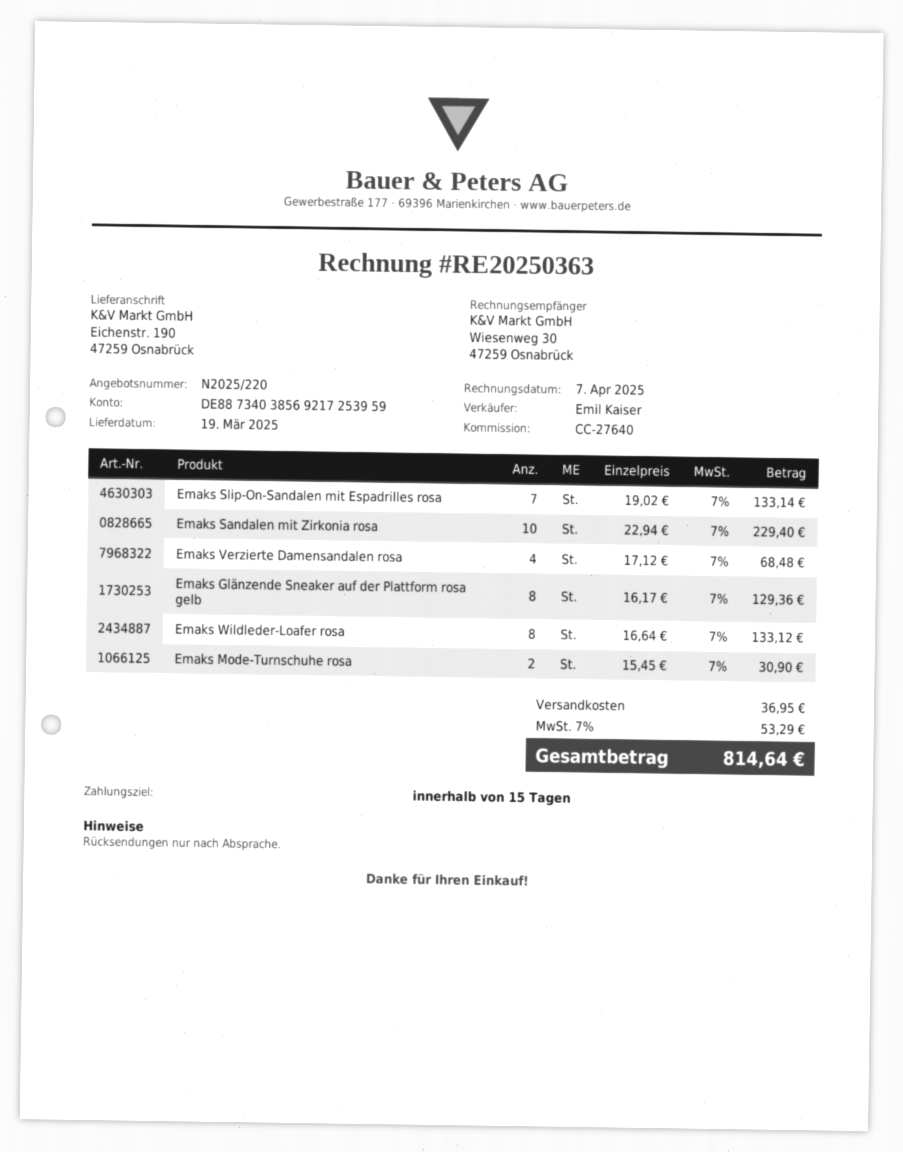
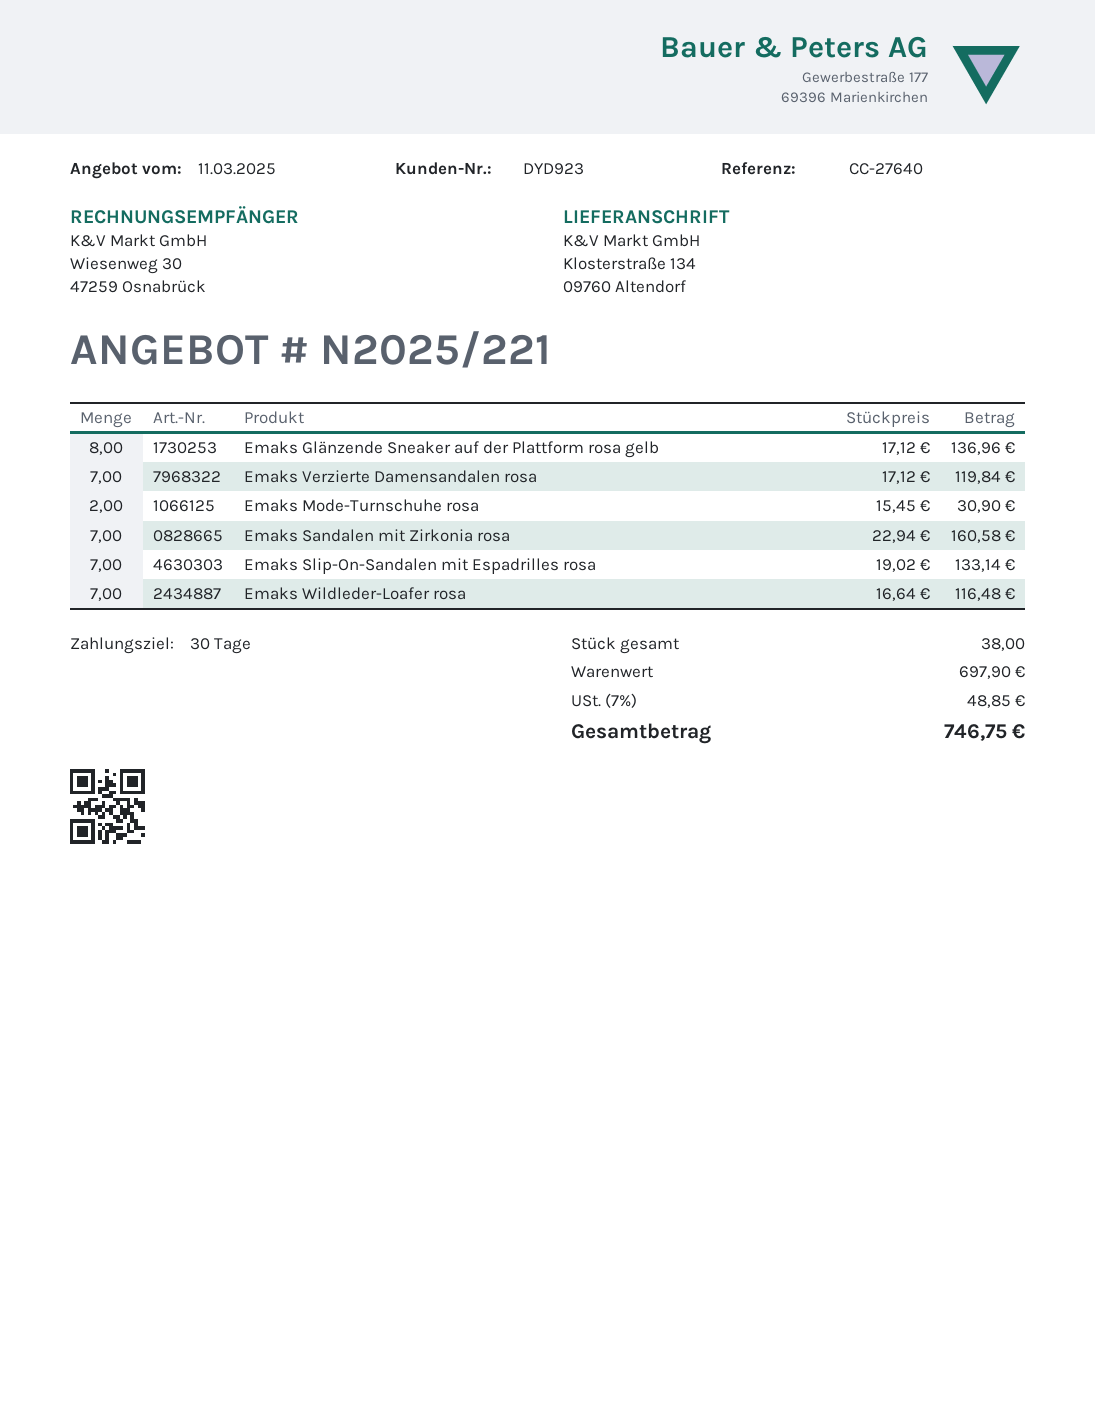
quote number: N2025/220 -> N2025/221
payment terms: 15 days -> 30 days
ship to: Eichenstr. 190, 47259 Osnabrück -> Klosterstraße 134, 09760 Altendorf
Emaks Sandalen mit Zirkonia rosa: 10 x 22.94 = 229.40 -> 7 x 22.94 = 160.58
Emaks Verzierte Damensandalen rosa: 4 x 17.12 = 68.48 -> 7 x 17.12 = 119.84
Emaks Glänzende Sneaker auf der Plattform rosa gelb: 8 x 16.17 = 129.36 -> 8 x 17.12 = 136.96
Emaks Wildleder-Loafer rosa: 8 x 16.64 = 133.12 -> 7 x 16.64 = 116.48
shipping: 36.95 -> none
tax: 7% = 53.29 -> 7% = 48.85
total: 814.64 -> 746.75

